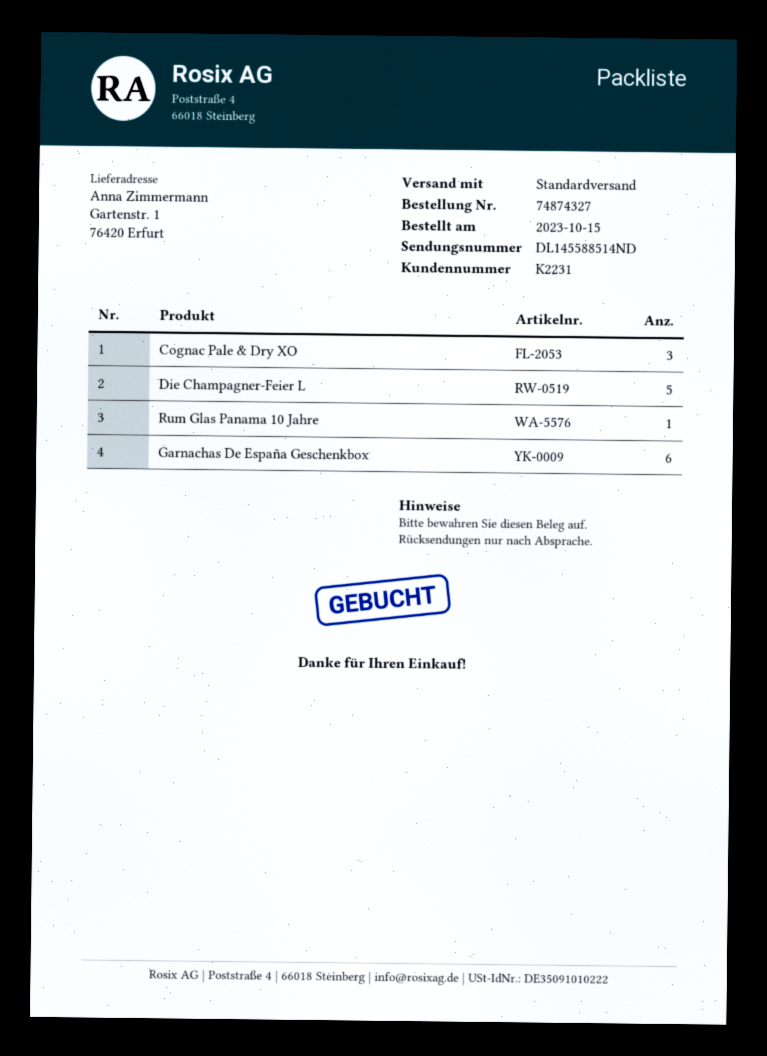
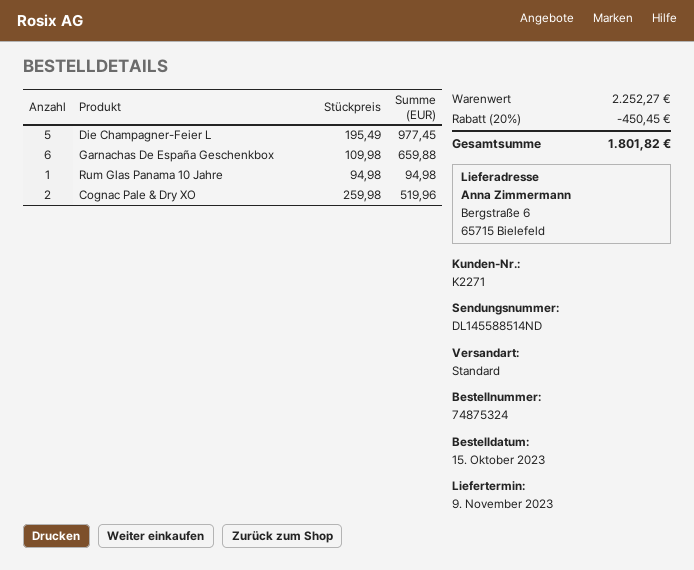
order number: 74874327 -> 74875324
customer number: K2231 -> K2271
ship to: Gartenstr. 1, 76420 Erfurt -> Bergstraße 6, 65715 Bielefeld
Cognac Pale & Dry XO: 3 -> 2

